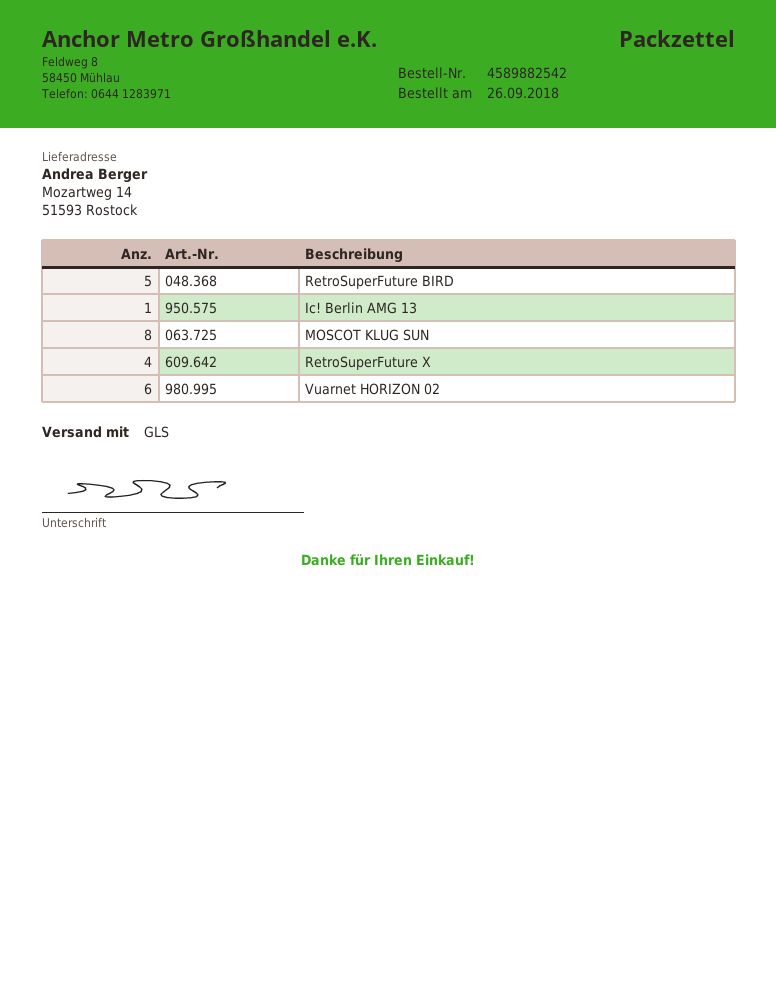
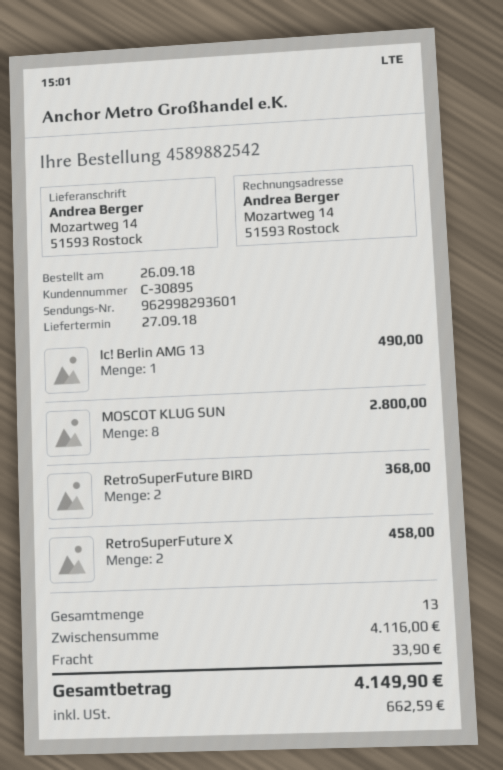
RetroSuperFuture BIRD: 5 -> 2
RetroSuperFuture X: 4 -> 2
Vuarnet HORIZON 02: 6 -> none

